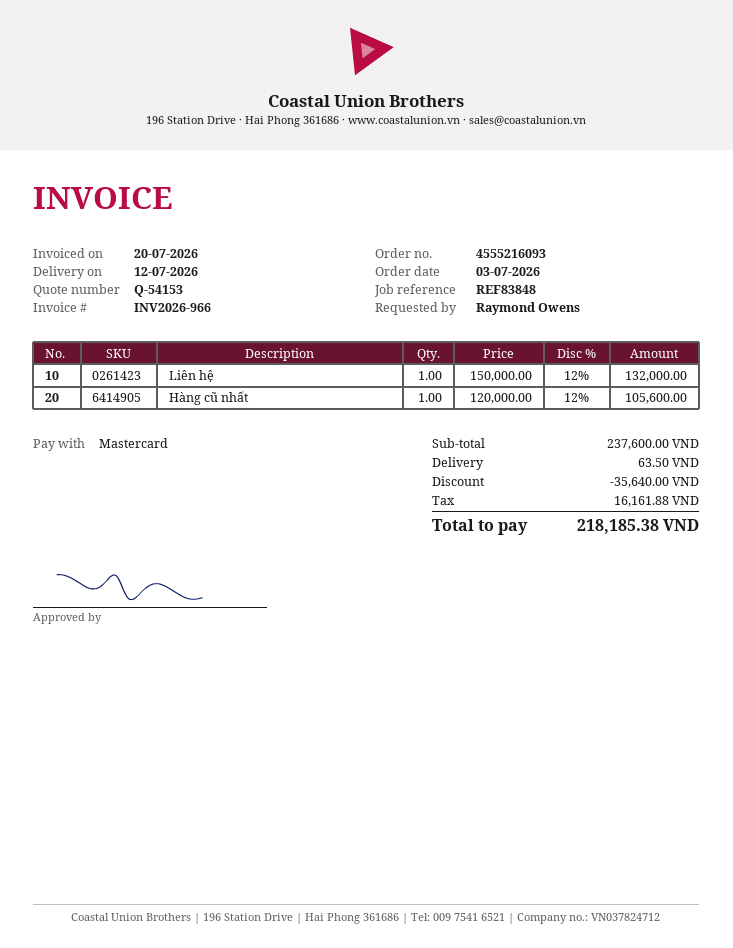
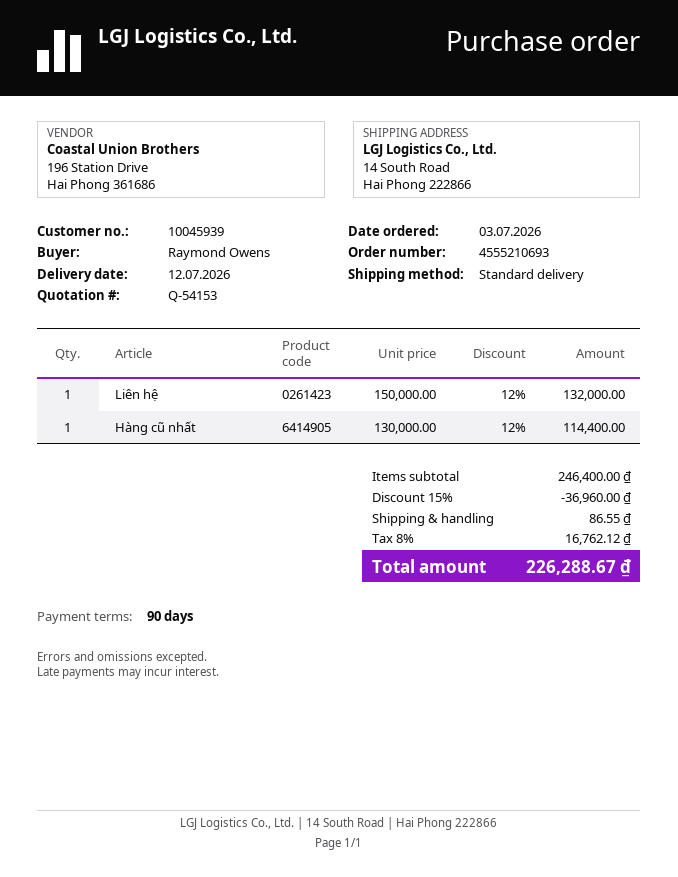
order number: 4555216093 -> 4555210693
Hàng cũ nhất: 1 x 120000.00 - 12% = 105600.00 -> 1 x 130000.00 - 12% = 114400.00
subtotal: 237600.00 -> 246400.00
discount: 35640.00 -> 36960.00
shipping: 63.50 -> 86.55
tax: 16161.88 -> 16762.12
total: 218185.38 -> 226288.67

